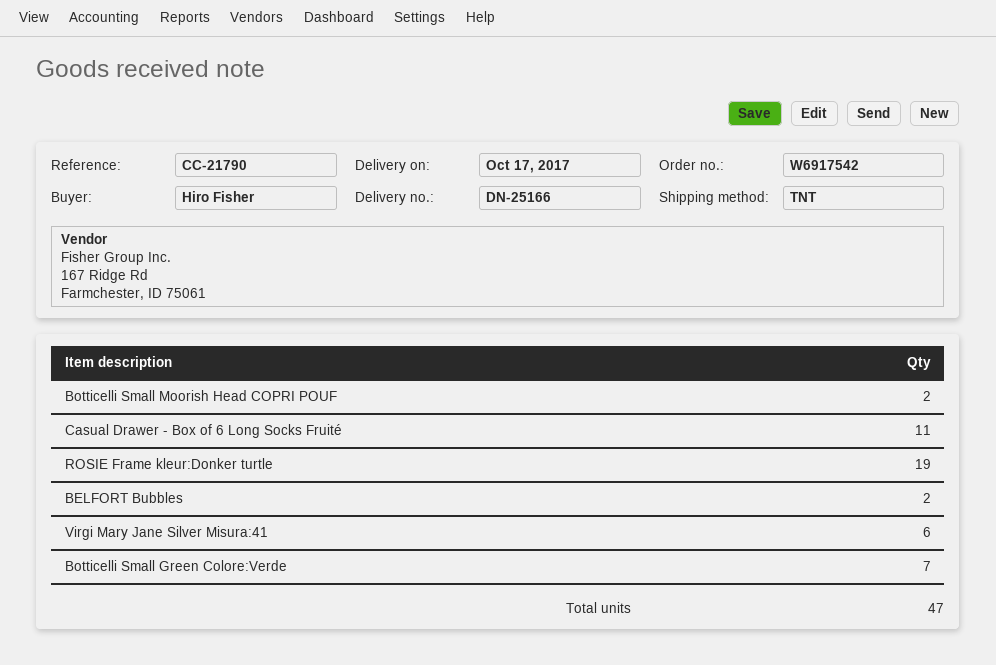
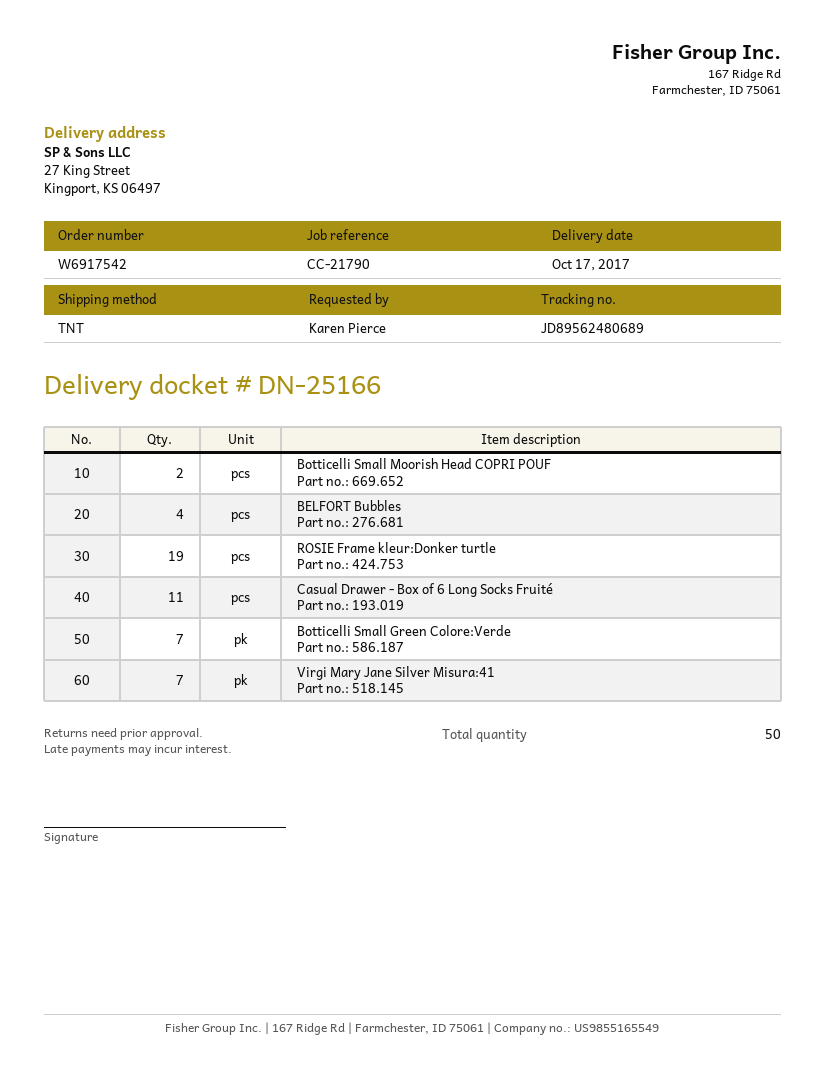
ordered by: Hiro Fisher -> Karen Pierce
BELFORT Bubbles: 2 -> 4
Virgi Mary Jane Silver Misura:41: 6 -> 7
total quantity: 47 -> 50

